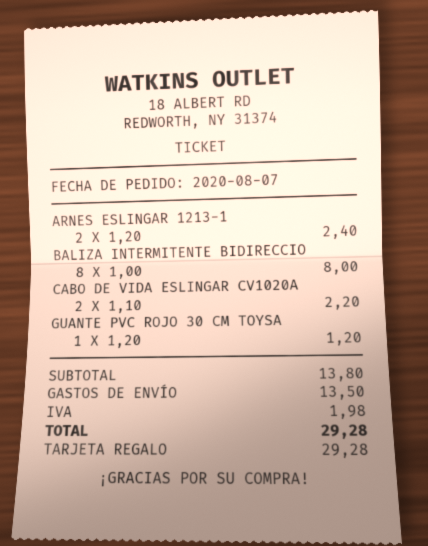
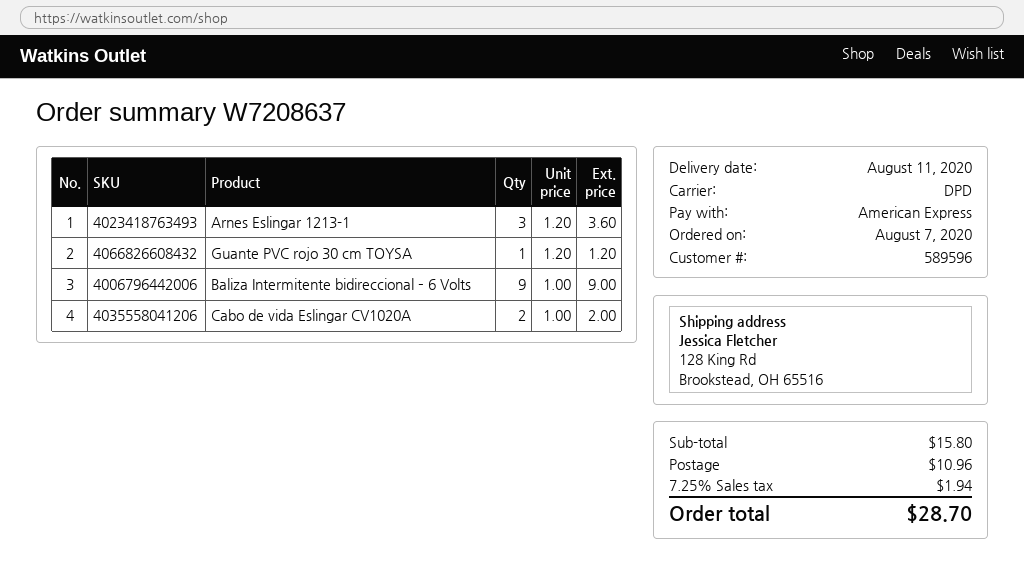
payment method: gift card -> American Express
ARNES ESLINGAR 1213-1: 2 x 1.20 = 2.40 -> 3 x 1.20 = 3.60
BALIZA INTERMITENTE BIDIRECCIO: 8 x 1.00 = 8.00 -> 9 x 1.00 = 9.00
CABO DE VIDA ESLINGAR CV1020A: 2 x 1.10 = 2.20 -> 2 x 1.00 = 2.00
subtotal: 13.80 -> 15.80
shipping: 13.50 -> 10.96
tax: 1.98 -> 1.94
total: 29.28 -> 28.70

